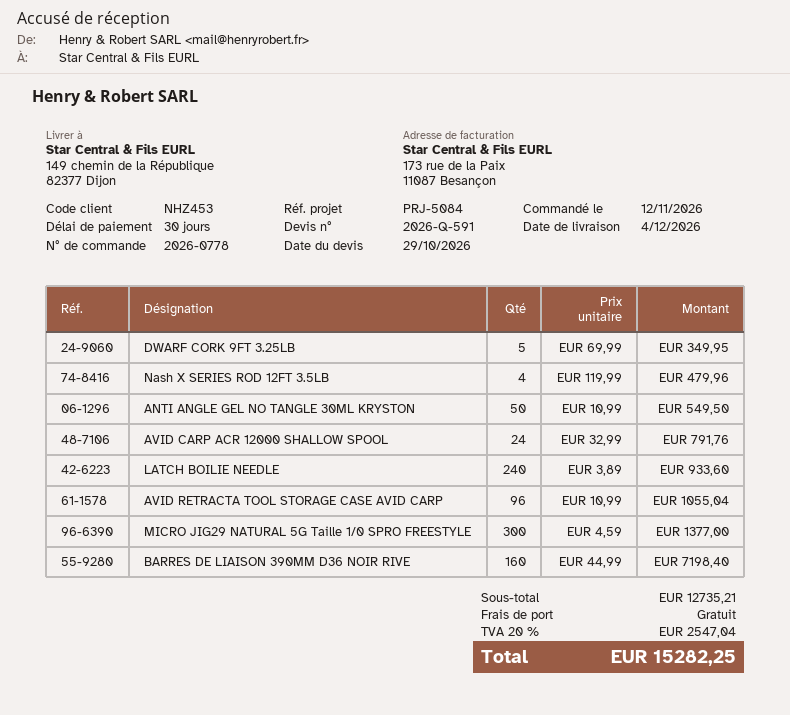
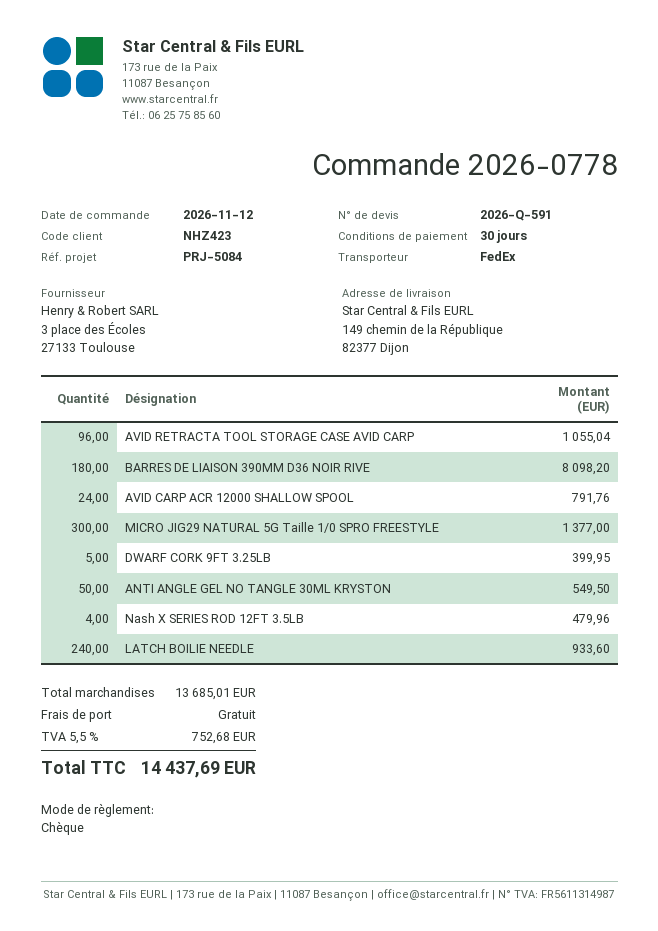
customer number: NHZ453 -> NHZ423
DWARF CORK 9FT 3.25LB: 5 for 349.95 -> 5 for 399.95
BARRES DE LIAISON 390MM D36 NOIR RIVE: 160 for 7198.40 -> 180 for 8098.20
subtotal: 12735.21 -> 13685.01
tax: 20% = 2547.04 -> 5.5% = 752.68
total: 15282.25 -> 14437.69

